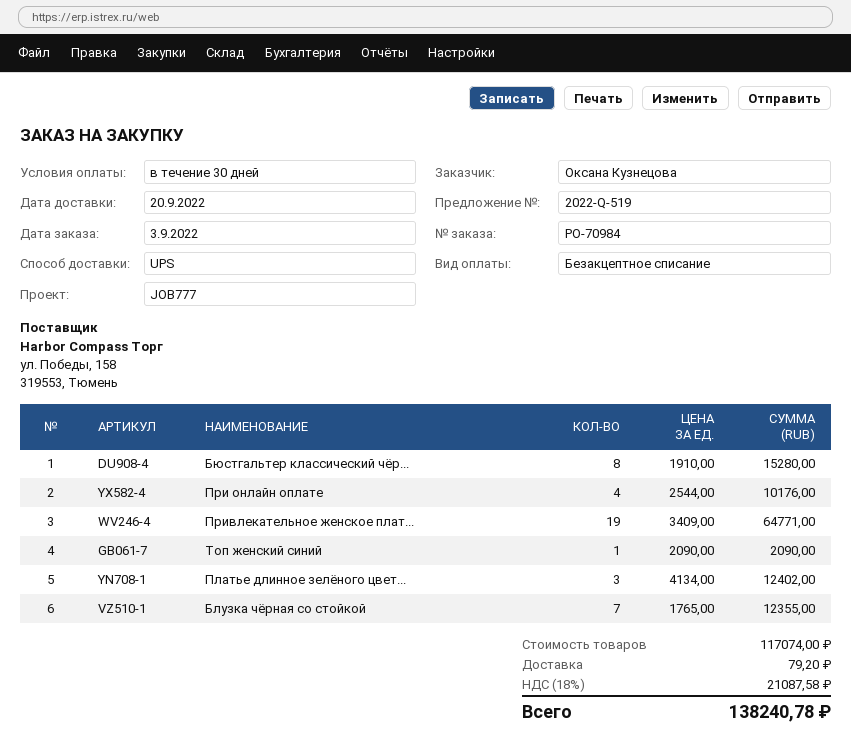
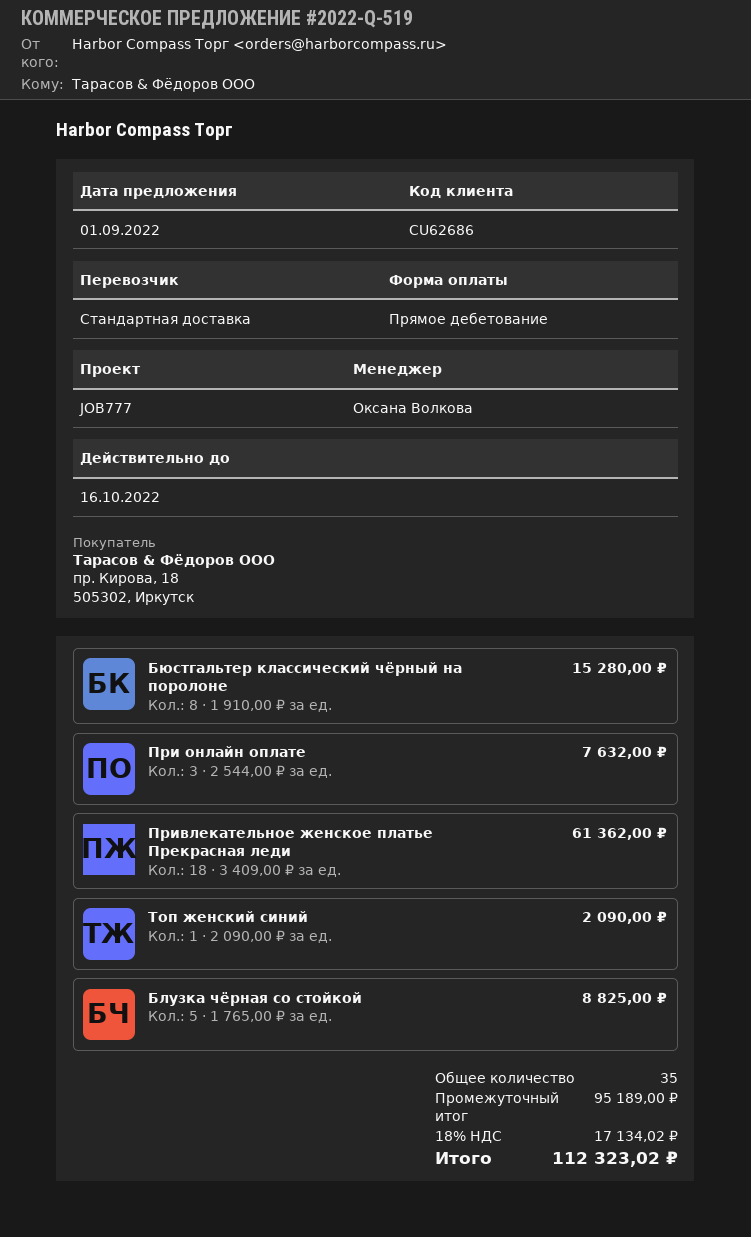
shipping method: UPS -> standard
При онлайн оплате: 4 x 2544.00 = 10176.00 -> 3 x 2544.00 = 7632.00
Привлекательное женское плат...: 19 x 3409.00 = 64771.00 -> 18 x 3409.00 = 61362.00
Платье длинное зелёного цвет...: 3 x 4134.00 = 12402.00 -> none
Блузка чёрная со стойкой: 7 x 1765.00 = 12355.00 -> 5 x 1765.00 = 8825.00
subtotal: 117074.00 -> 95189.00
shipping: 79.20 -> none
tax: 18% = 21087.58 -> 18% = 17134.02
total: 138240.78 -> 112323.02

